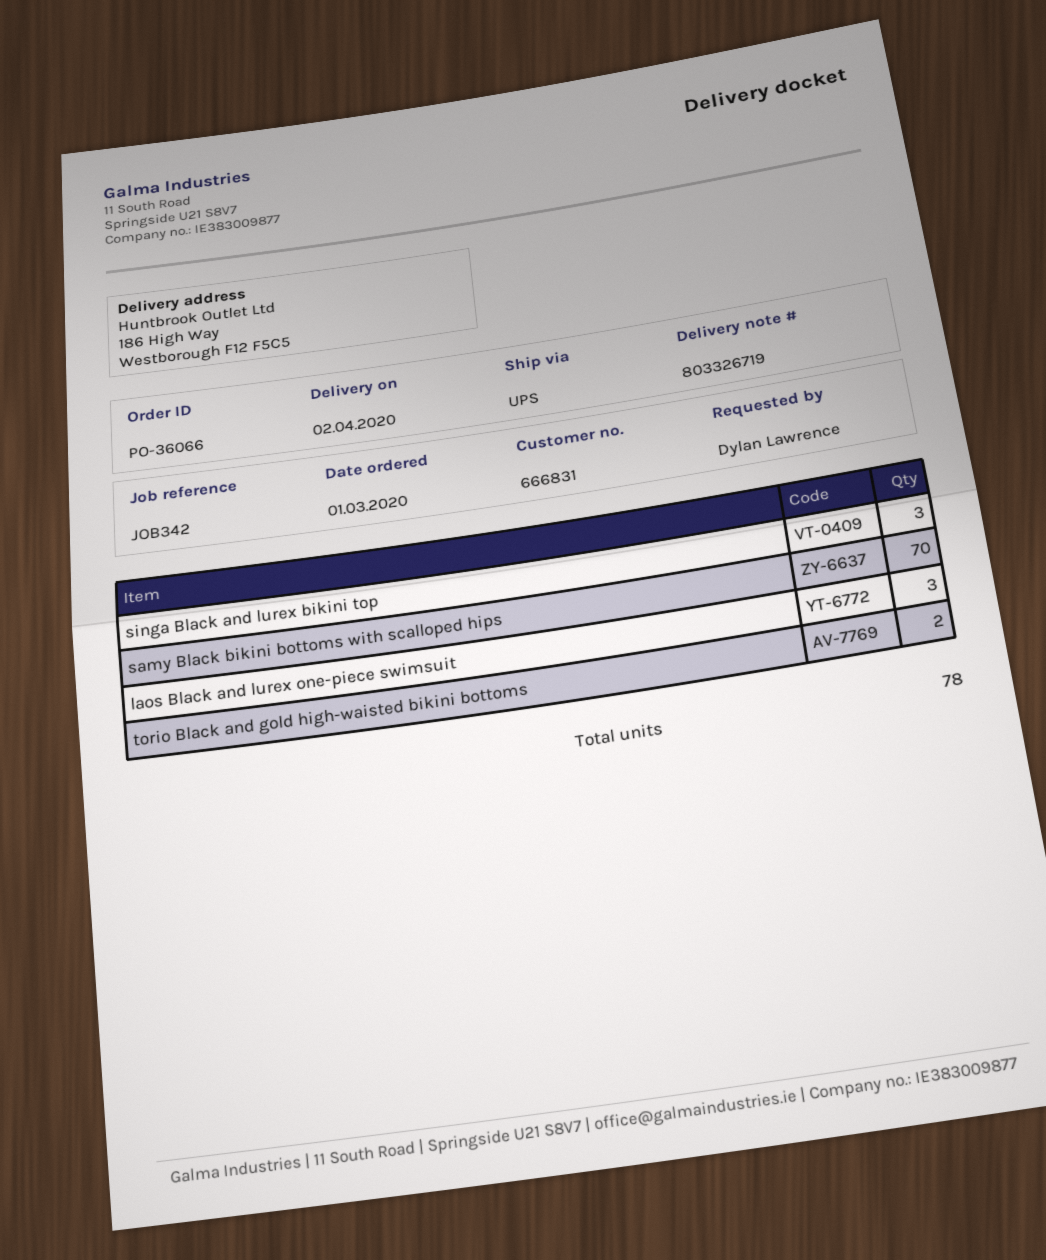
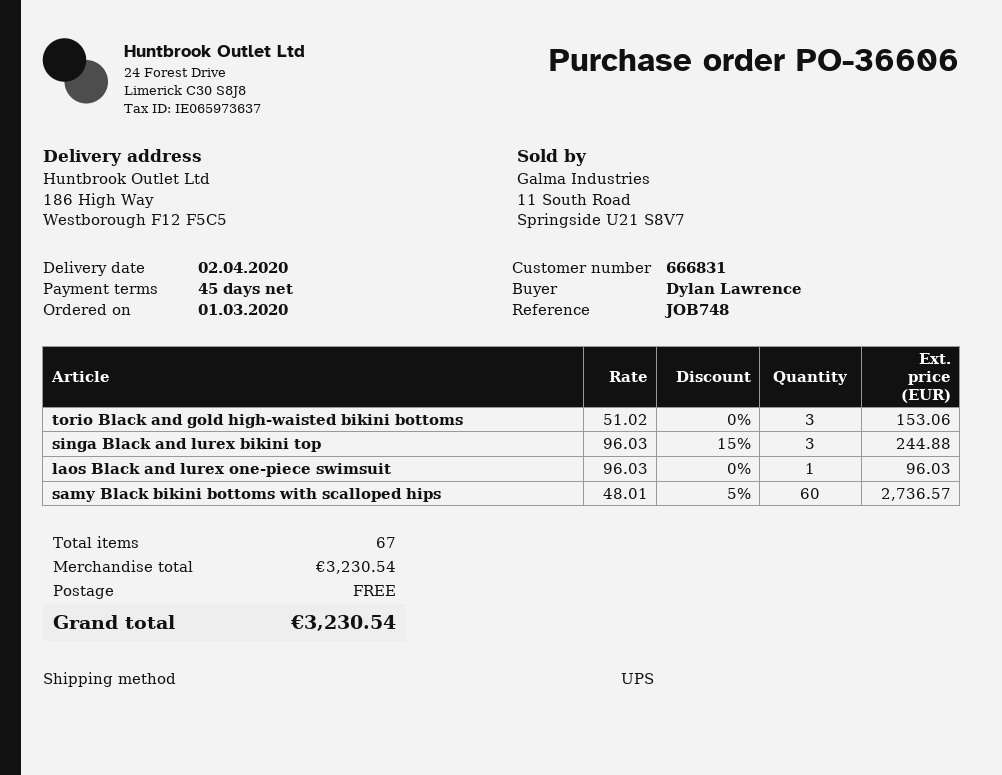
order number: PO-36066 -> PO-36606
reference: JOB342 -> JOB748
samy Black bikini bottoms with scalloped hips: 70 -> 60
laos Black and lurex one-piece swimsuit: 3 -> 1
torio Black and gold high-waisted bikini bottoms: 2 -> 3
total quantity: 78 -> 67

